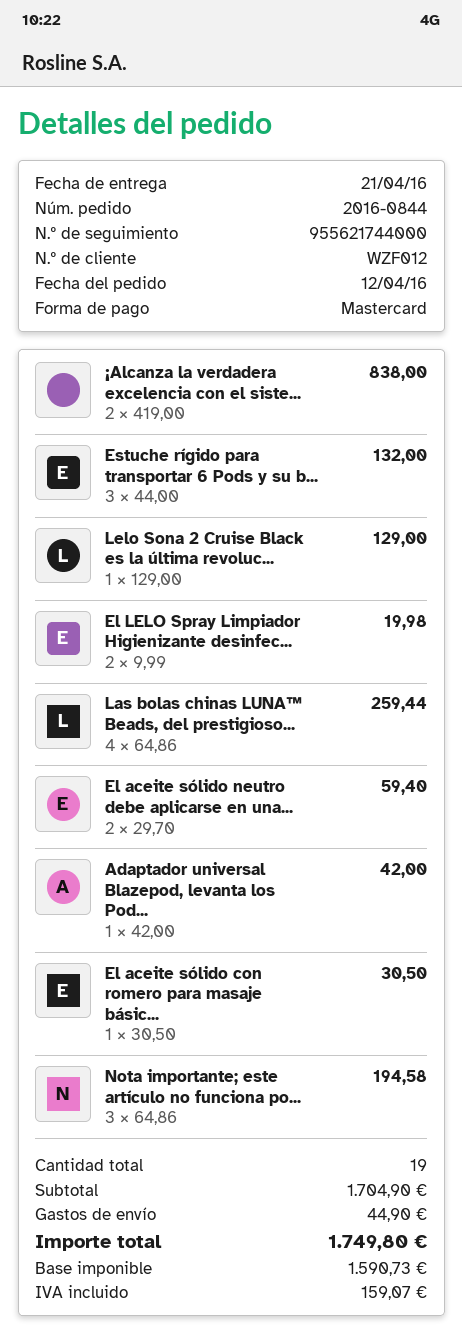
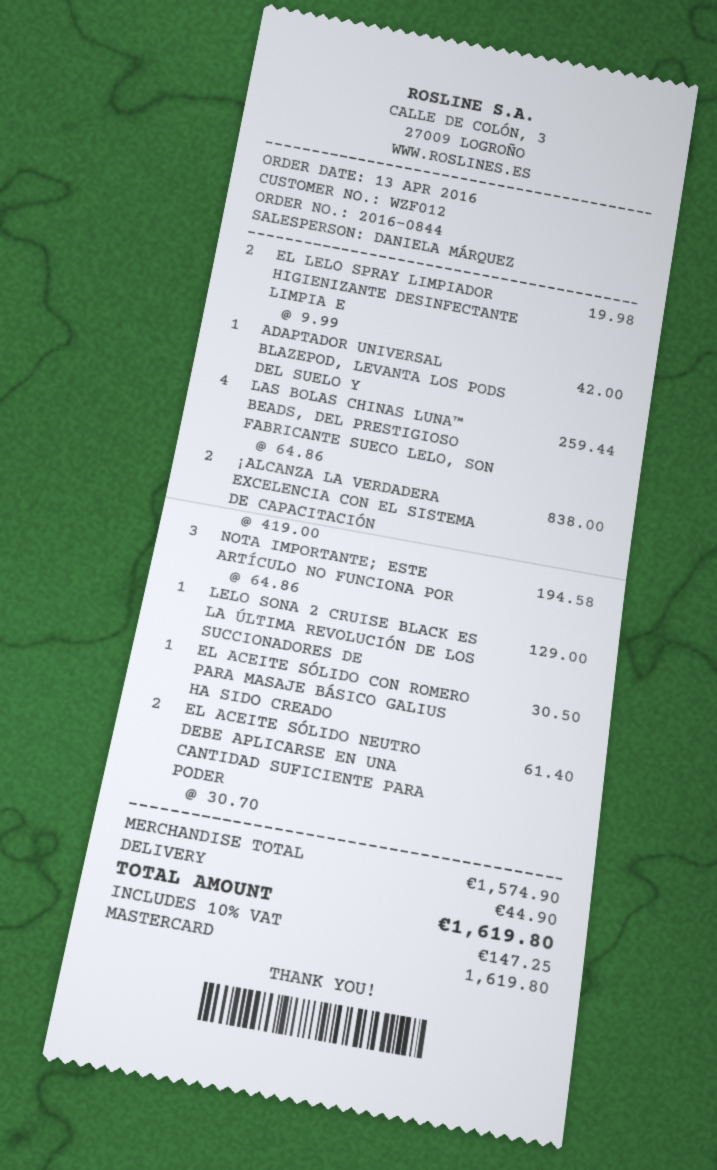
order date: 2016-04-12 -> 2016-04-13
Estuche rígido para transportar 6 Pods y su b...: 3 x 44.00 = 132.00 -> none
El aceite sólido neutro debe aplicarse en una...: 2 x 29.70 = 59.40 -> 2 x 30.70 = 61.40
subtotal: 1704.90 -> 1574.90
tax: 159.07 -> 147.25
total: 1749.80 -> 1619.80

